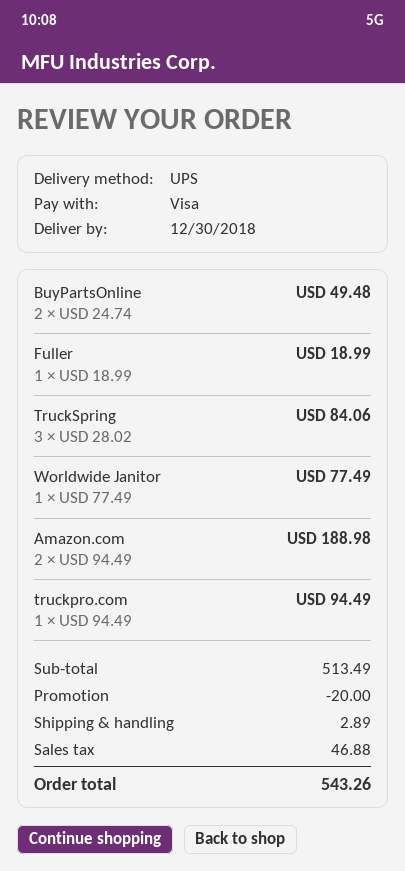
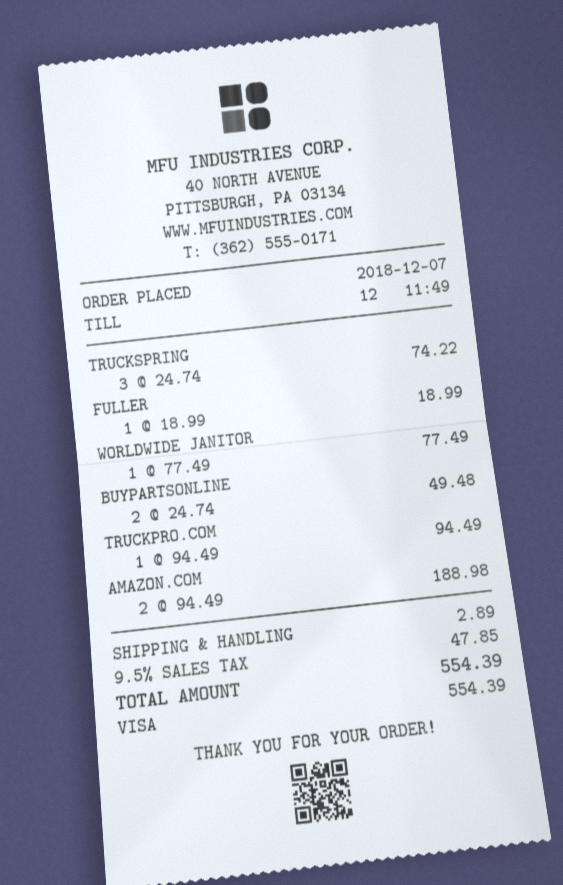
TruckSpring: 3 x 28.02 = 84.06 -> 3 x 24.74 = 74.22
discount: 20.00 -> none
tax: 46.88 -> 47.85
total: 543.26 -> 554.39

